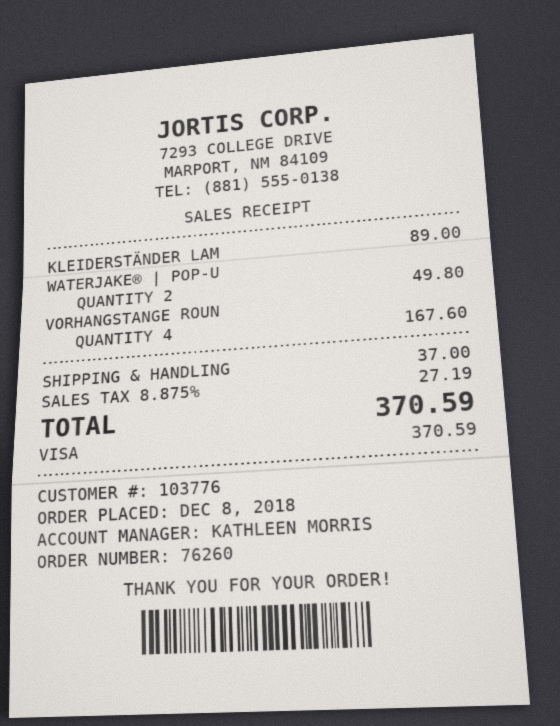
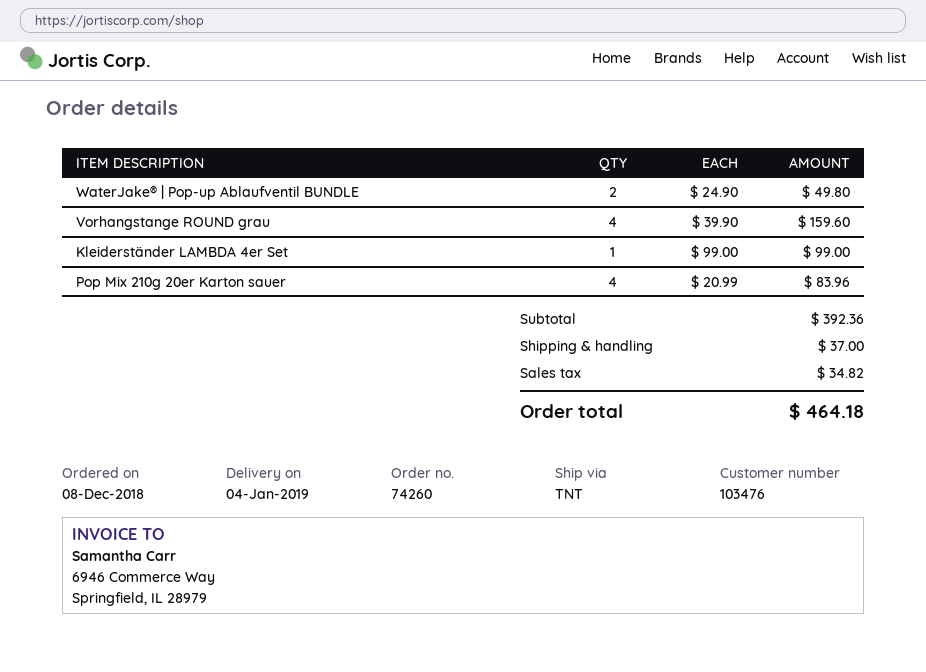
order number: 76260 -> 74260
customer number: 103776 -> 103476
KLEIDERSTÄNDER LAM: 1 for 89.00 -> 1 for 99.00
VORHANGSTANGE ROUN: 4 for 167.60 -> 4 for 159.60
Pop Mix 210g 20er Karton sauer: none -> 4 for 83.96
tax: 27.19 -> 34.82
total: 370.59 -> 464.18

